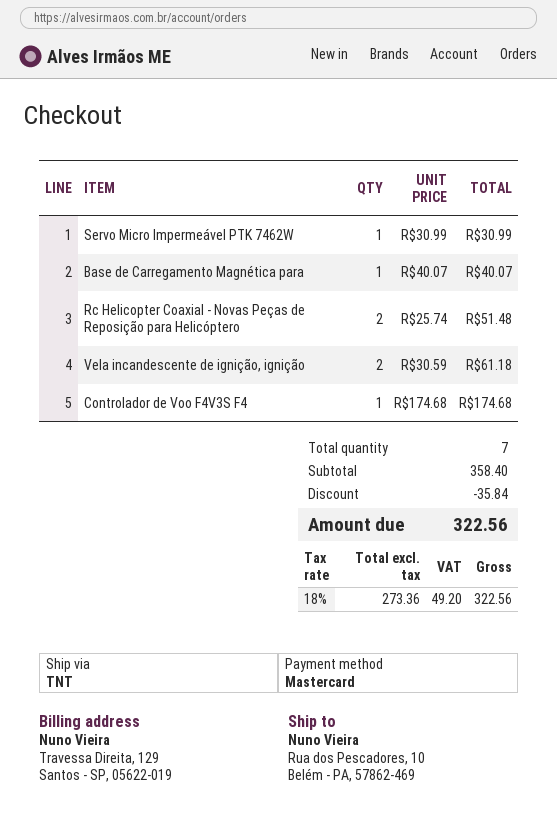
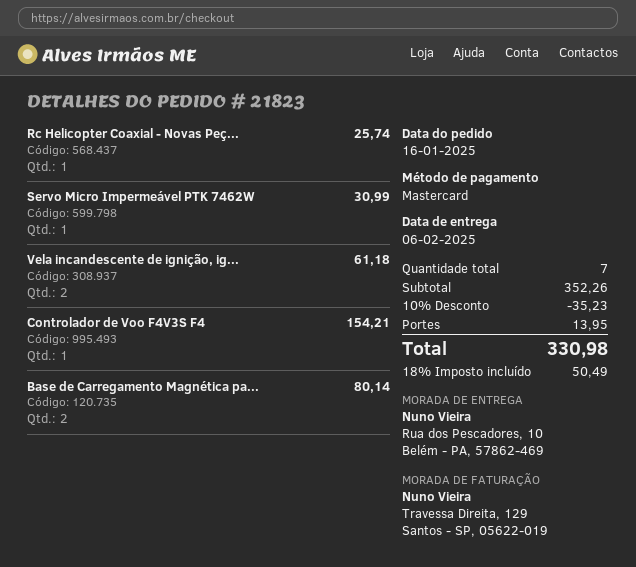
Base de Carregamento Magnética para: 1 for 40.07 -> 2 for 80.14
Rc Helicopter Coaxial - Novas Peças de Reposição para Helicóptero: 2 for 51.48 -> 1 for 25.74
Controlador de Voo F4V3S F4: 1 for 174.68 -> 1 for 154.21
subtotal: 358.40 -> 352.26
discount: 35.84 -> 35.23
shipping: none -> 13.95
tax: 18% = 49.20 -> 18% = 50.49
total: 322.56 -> 330.98

